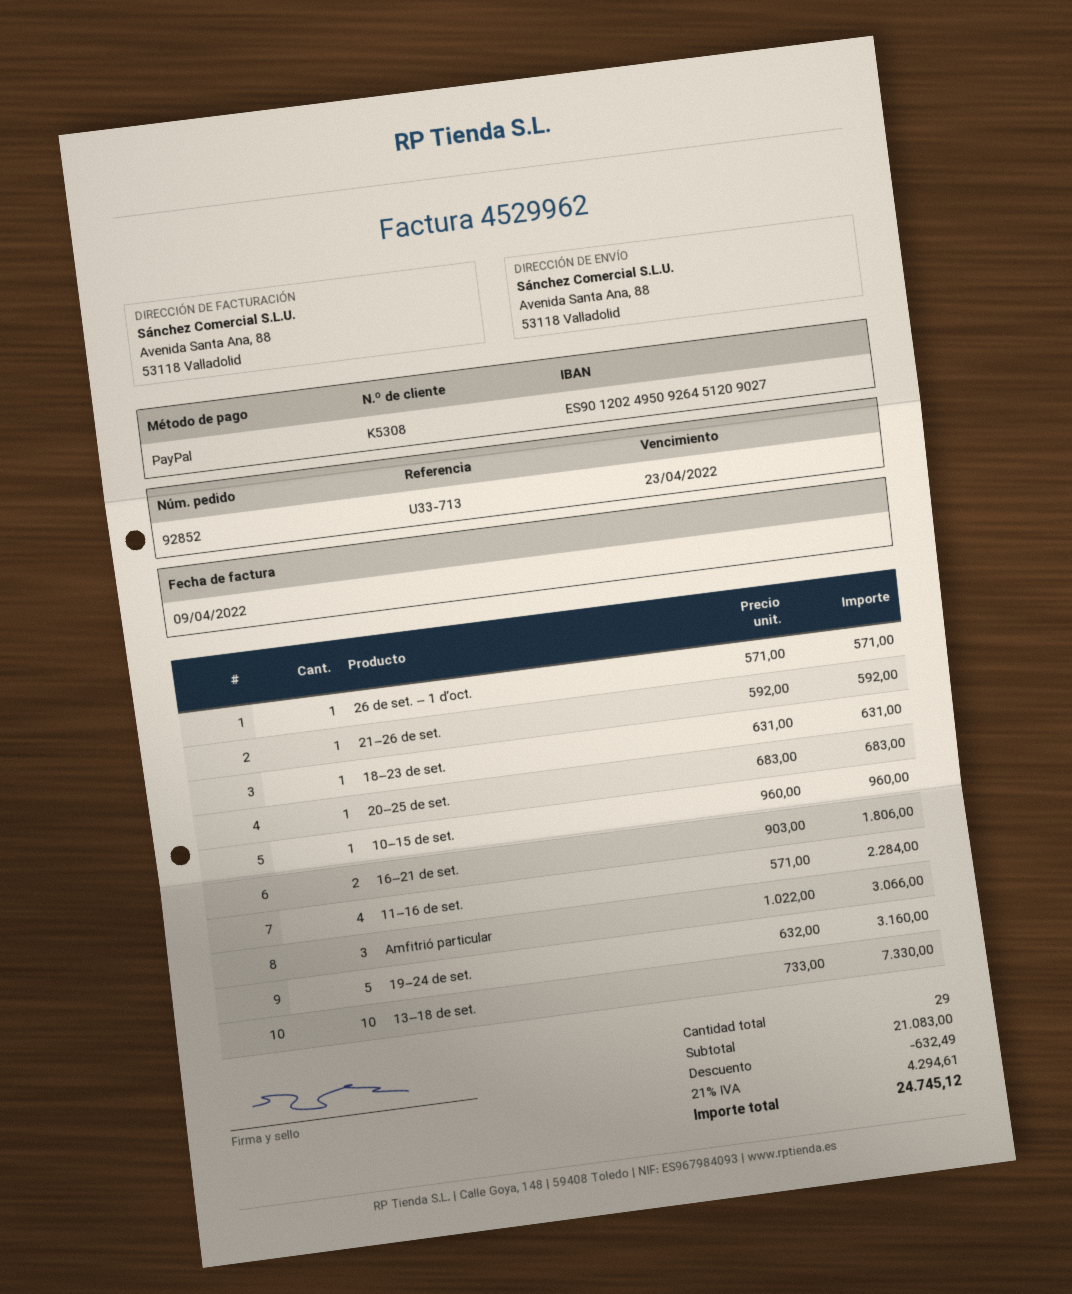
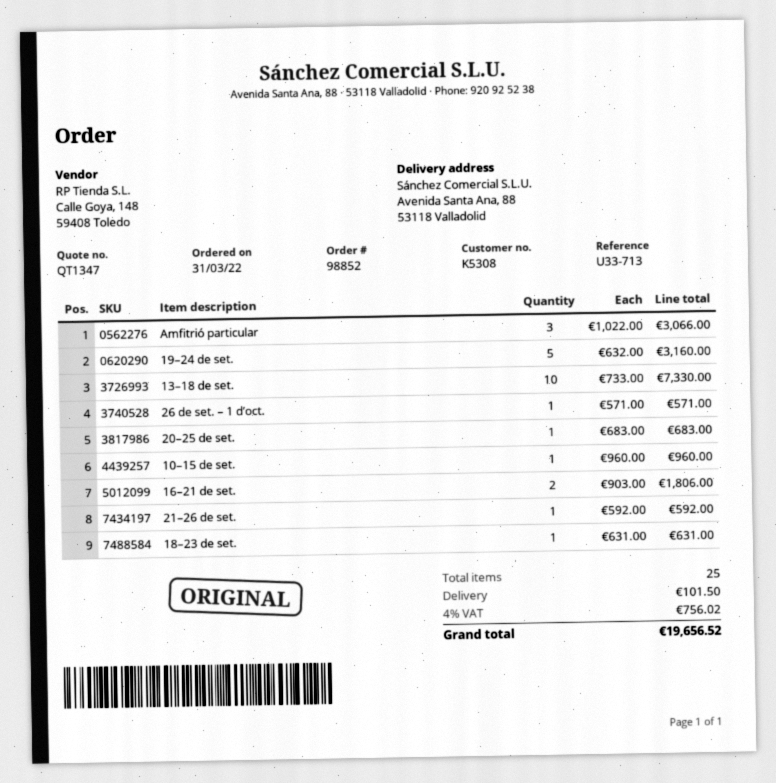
order number: 92852 -> 98852
11–16 de set.: 4 x 571.00 = 2284.00 -> none
total quantity: 29 -> 25
discount: 632.49 -> none
shipping: none -> 101.50
tax: 21% = 4294.61 -> 4% = 756.02
total: 24745.12 -> 19656.52

